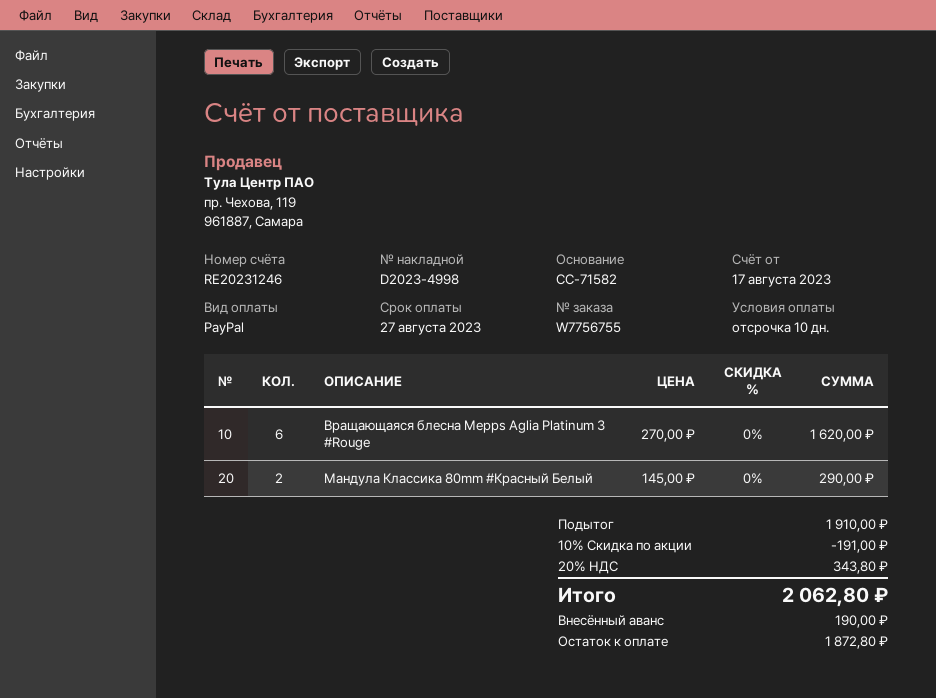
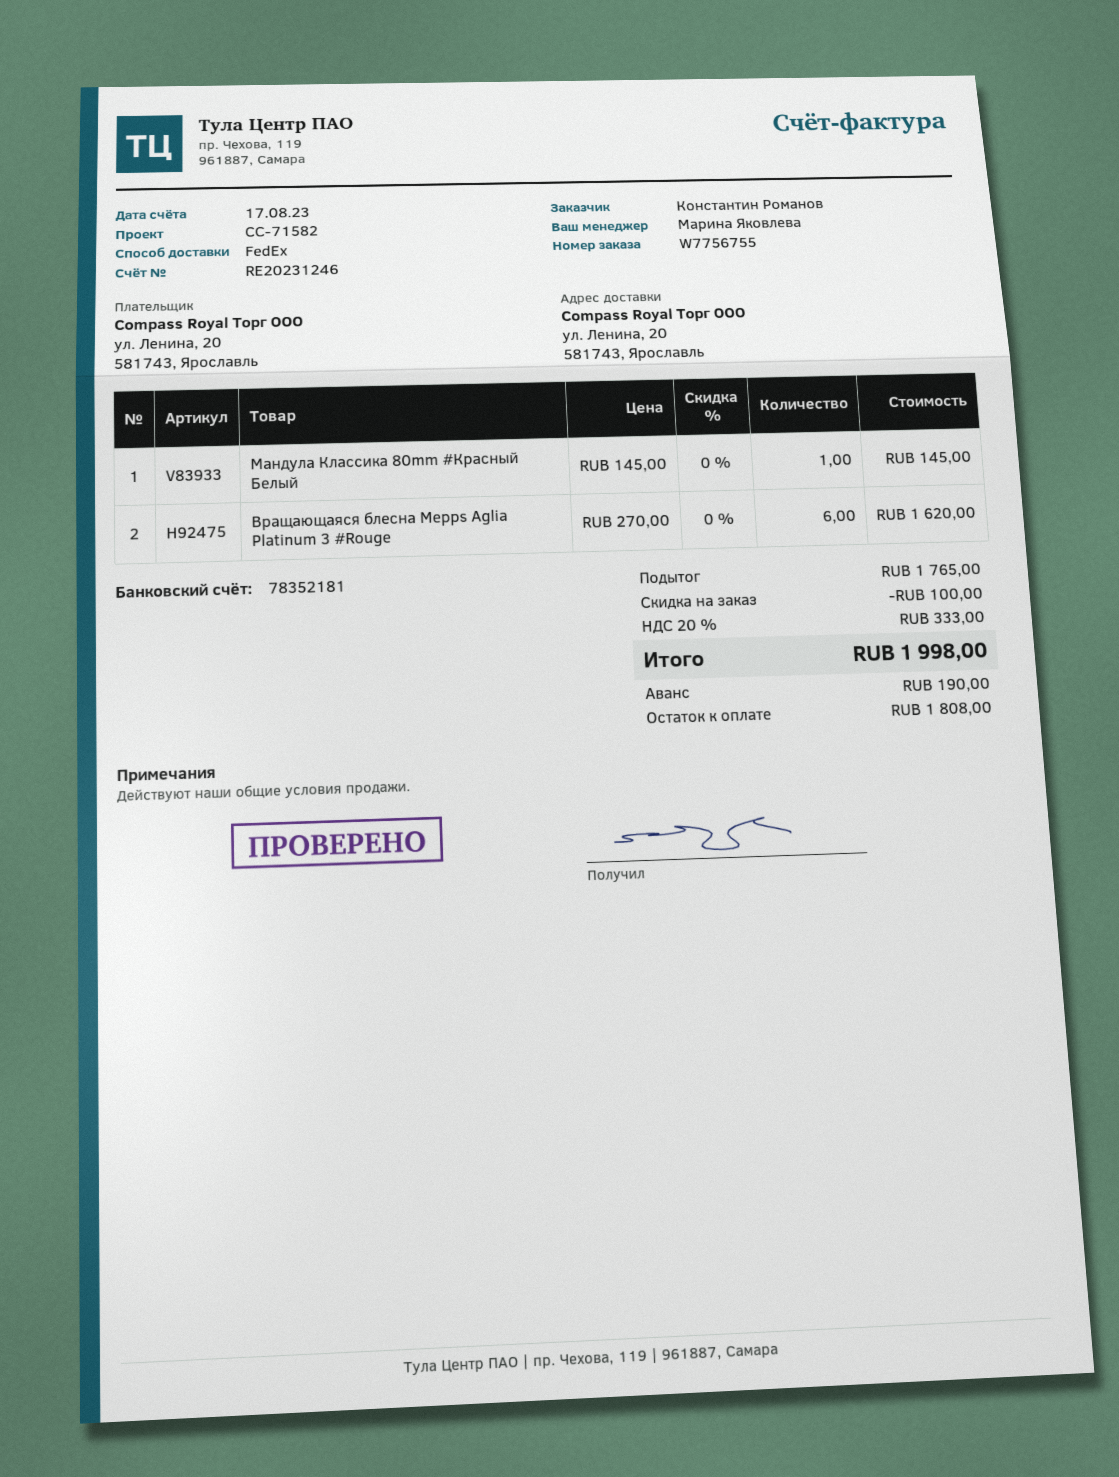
Мандула Классика 80mm #Красный Белый: 2 x 145.00 = 290.00 -> 1 x 145.00 = 145.00
subtotal: 1910.00 -> 1765.00
discount: 191.00 -> 100.00
tax: 20% = 343.80 -> 20% = 333.00
total: 2062.80 -> 1998.00
balance: 1872.80 -> 1808.00

